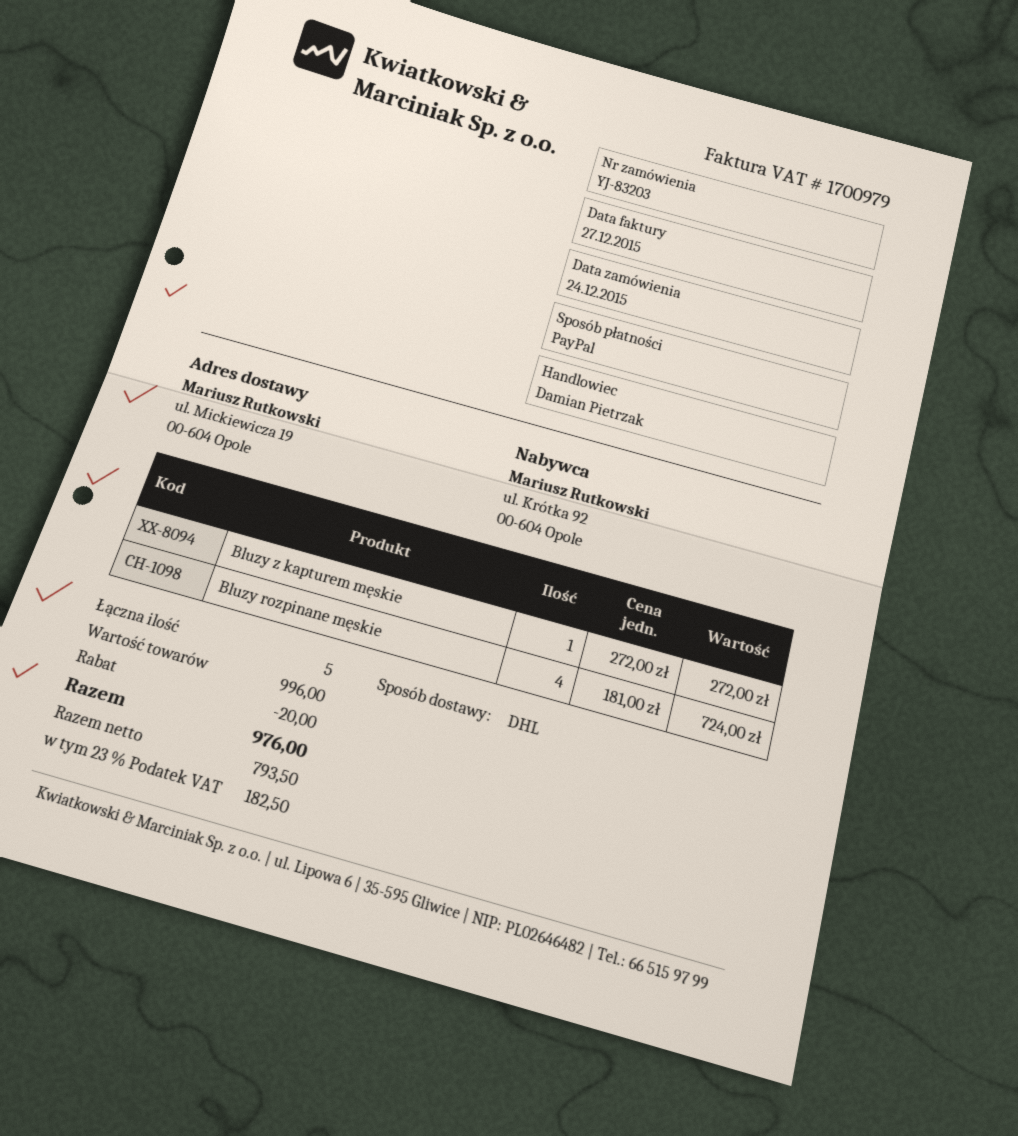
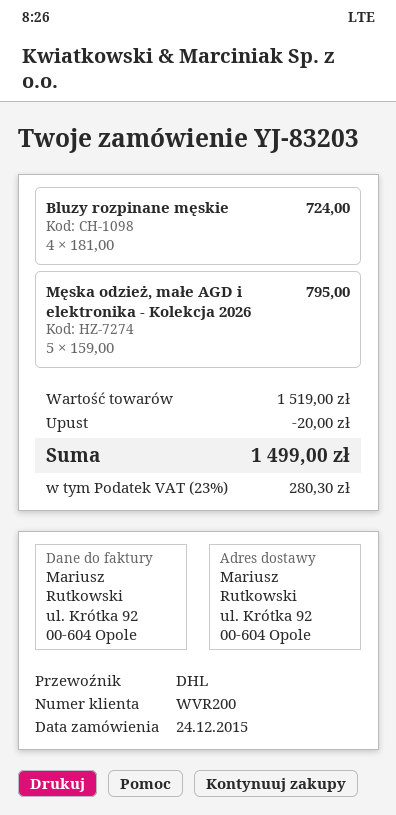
ship to: ul. Mickiewicza 19, 00-604 Opole -> ul. Krótka 92, 00-604 Opole
Bluzy z kapturem męskie: 1 x 272.00 = 272.00 -> none
Męska odzież, małe AGD i elektronika - Kolekcja 2026: none -> 5 x 159.00 = 795.00
subtotal: 996.00 -> 1519.00
tax: 23% = 182.50 -> 23% = 280.30
total: 976.00 -> 1499.00

